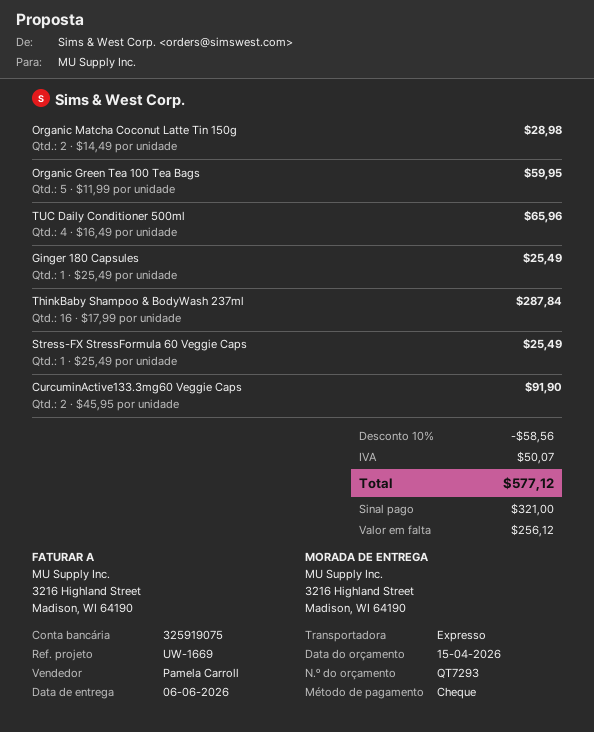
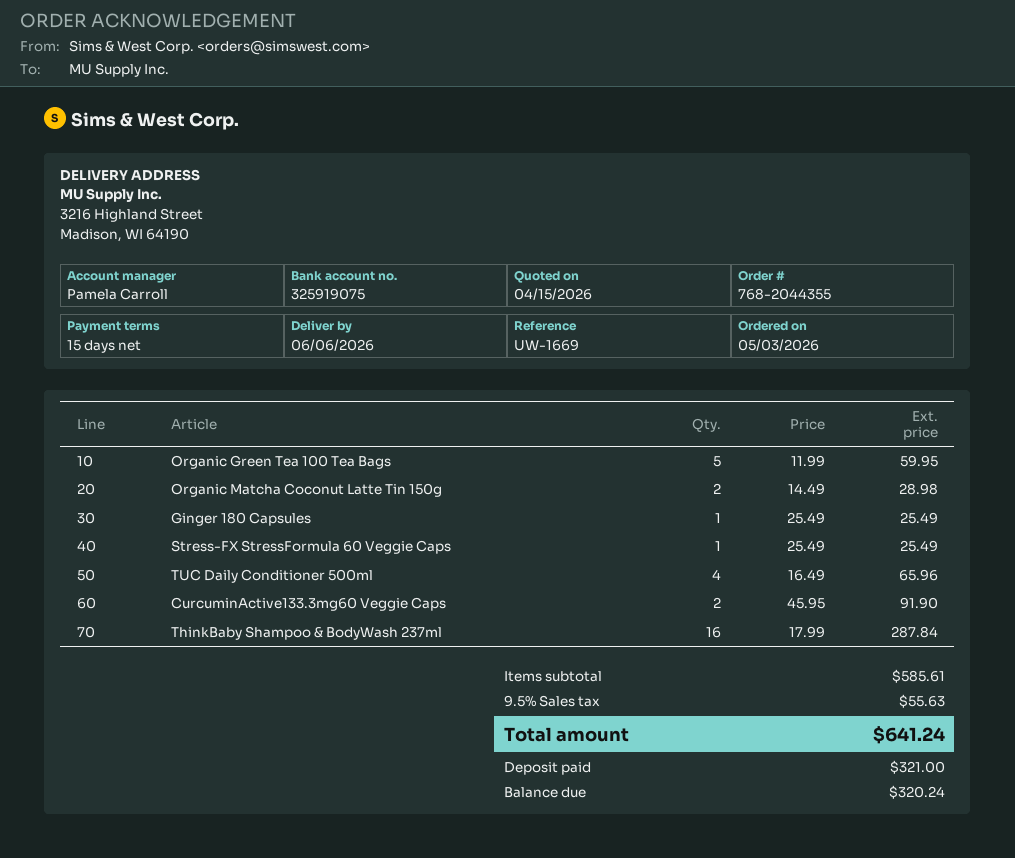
discount: 10% = 58.56 -> none
tax: 50.07 -> 55.63
total: 577.12 -> 641.24
balance: 256.12 -> 320.24

